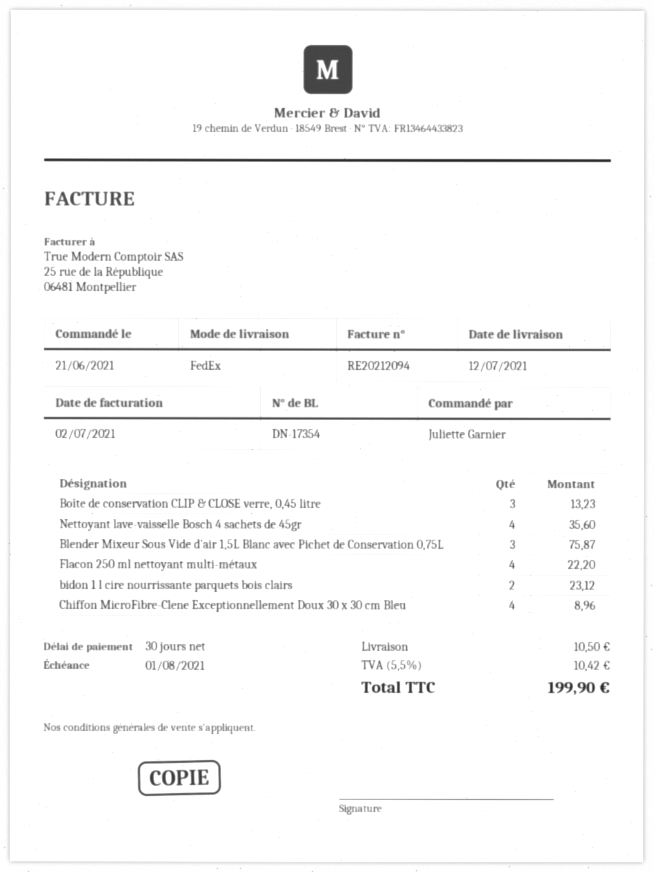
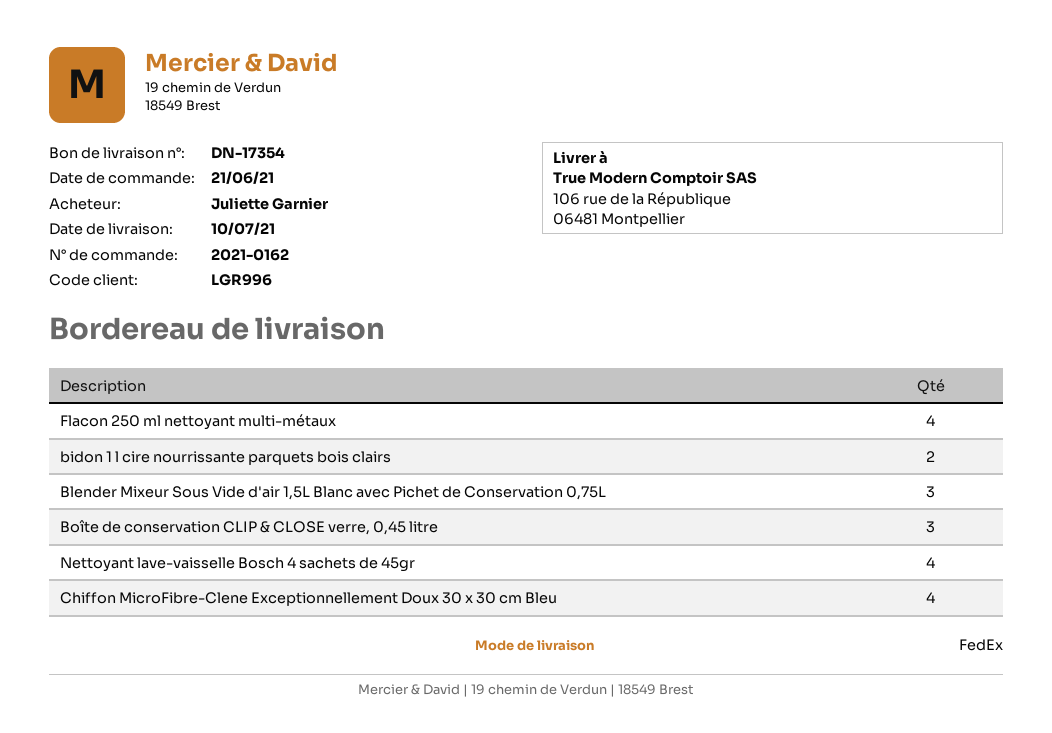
delivery date: 2021-07-12 -> 2021-07-10

